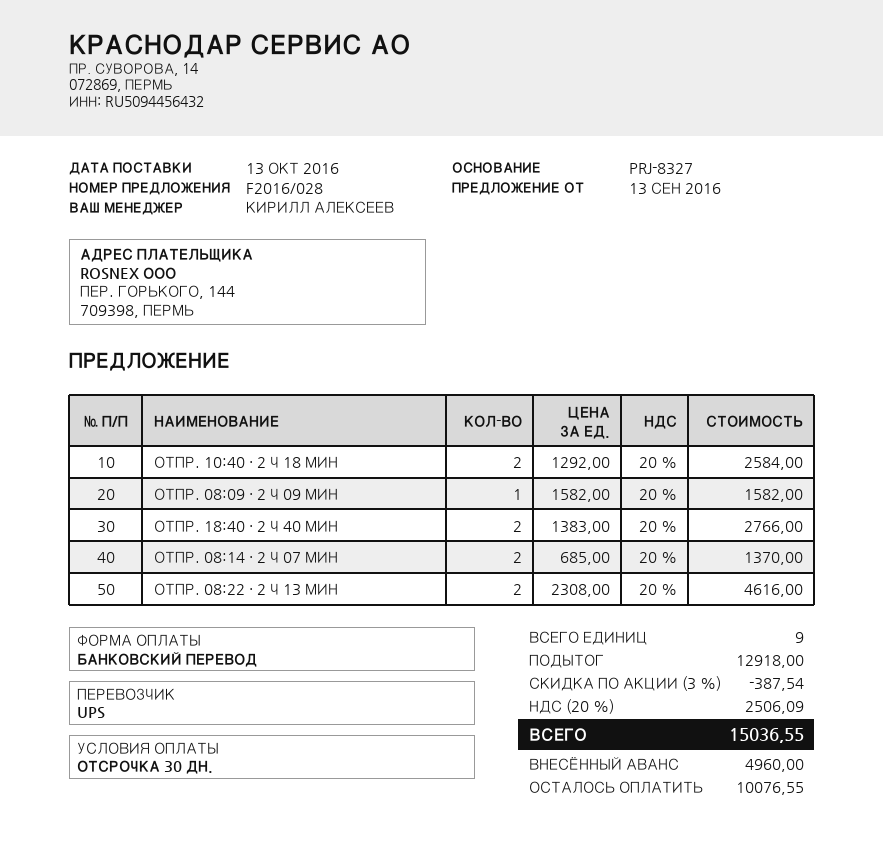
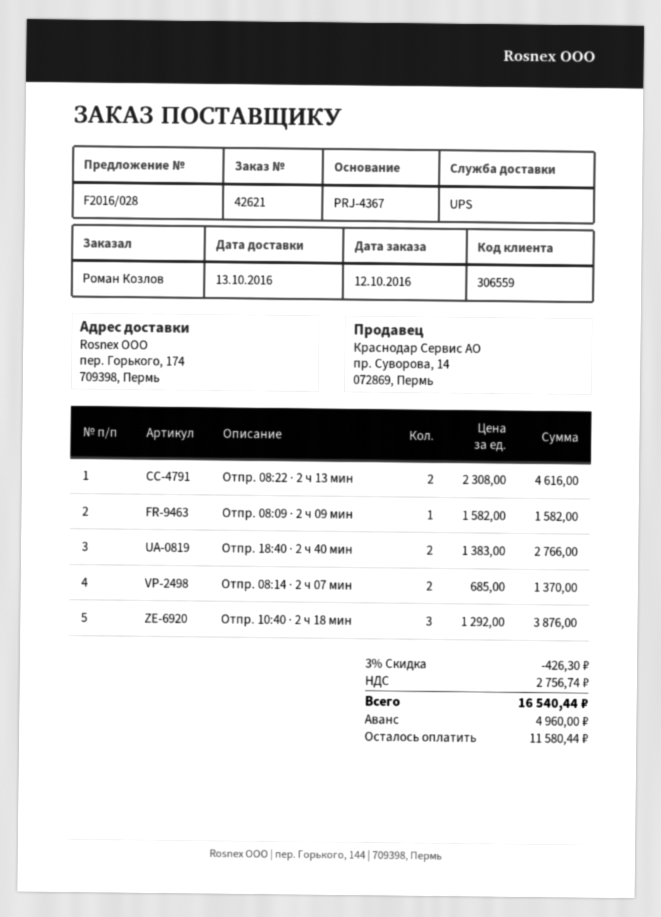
reference: PRJ-8327 -> PRJ-4367
ОТПР. 10:40 · 2 Ч 18 МИН: 2 x 1292.00 = 2584.00 -> 3 x 1292.00 = 3876.00
discount: 3% = 387.54 -> 3% = 426.30
tax: 2506.09 -> 2756.74
total: 15036.55 -> 16540.44
balance: 10076.55 -> 11580.44

